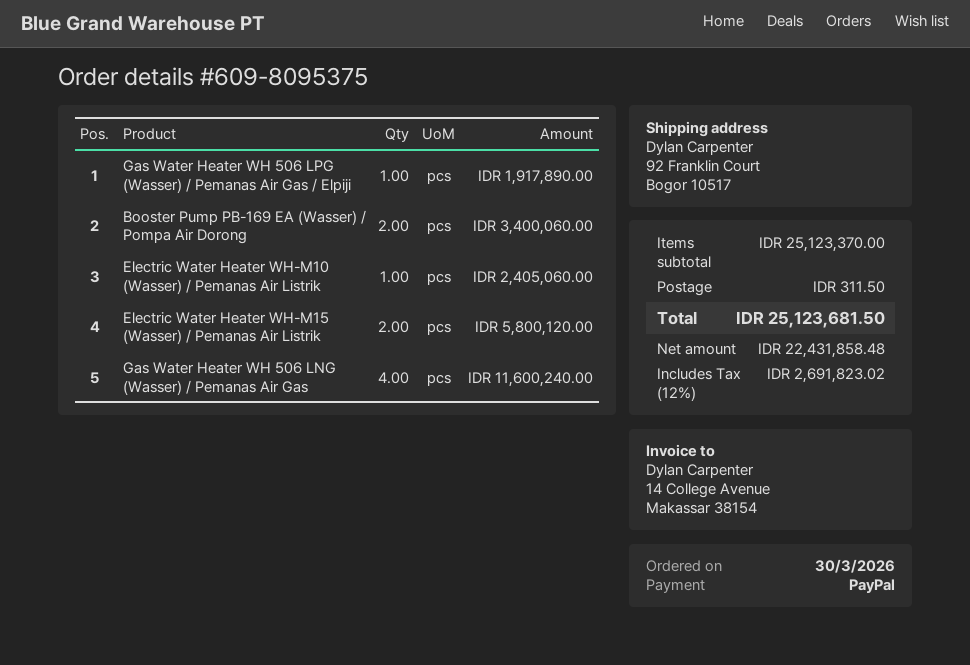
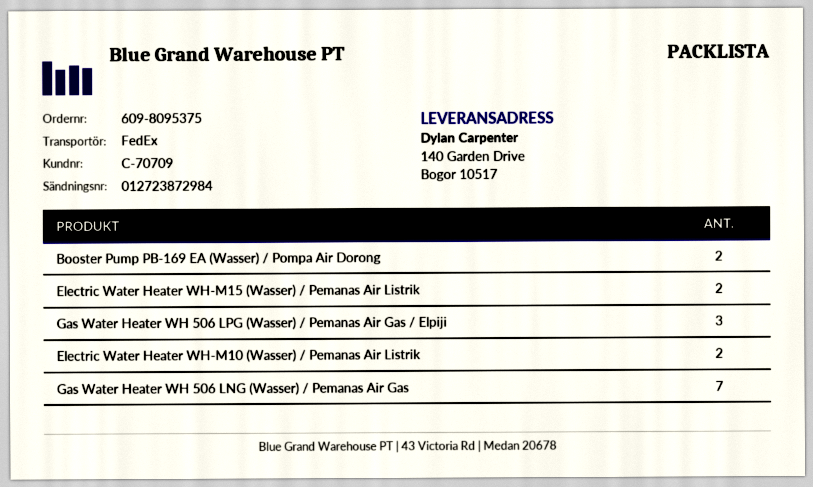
ship to: 92 Franklin Court, Bogor 10517 -> 140 Garden Drive, Bogor 10517
Gas Water Heater WH 506 LPG (Wasser) / Pemanas Air Gas / Elpiji: 1 -> 3
Electric Water Heater WH-M10 (Wasser) / Pemanas Air Listrik: 1 -> 2
Gas Water Heater WH 506 LNG (Wasser) / Pemanas Air Gas: 4 -> 7

